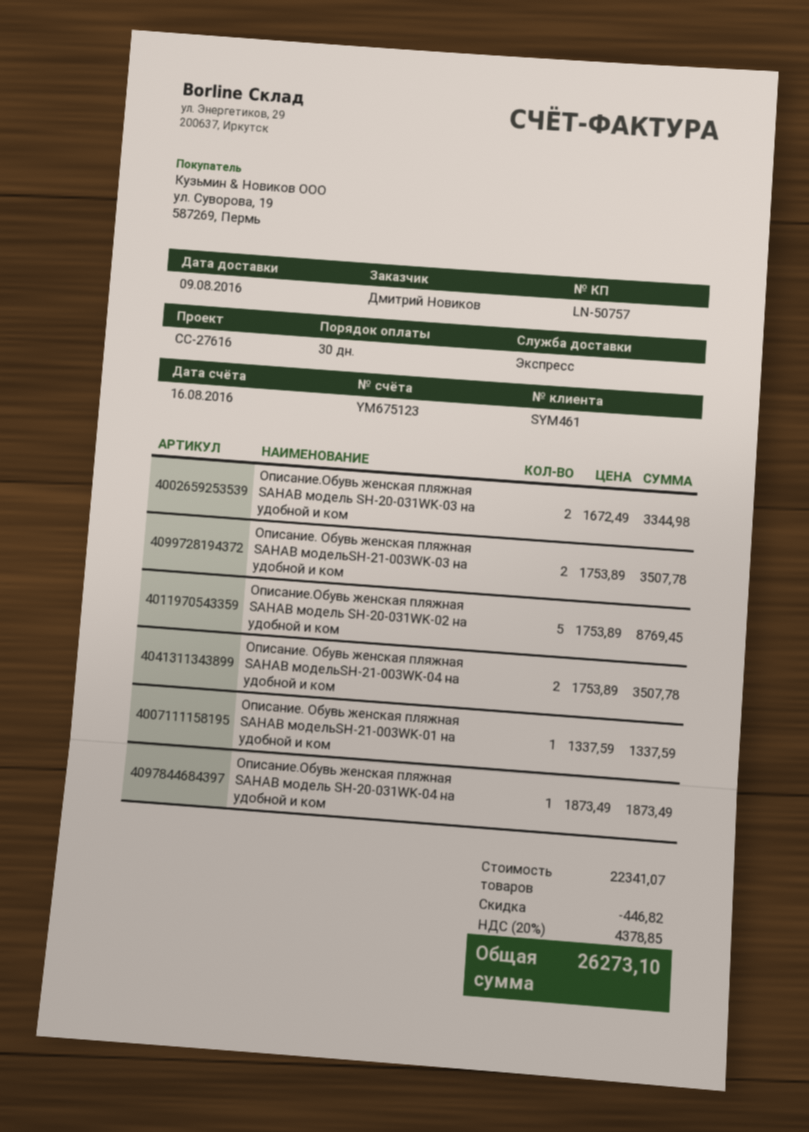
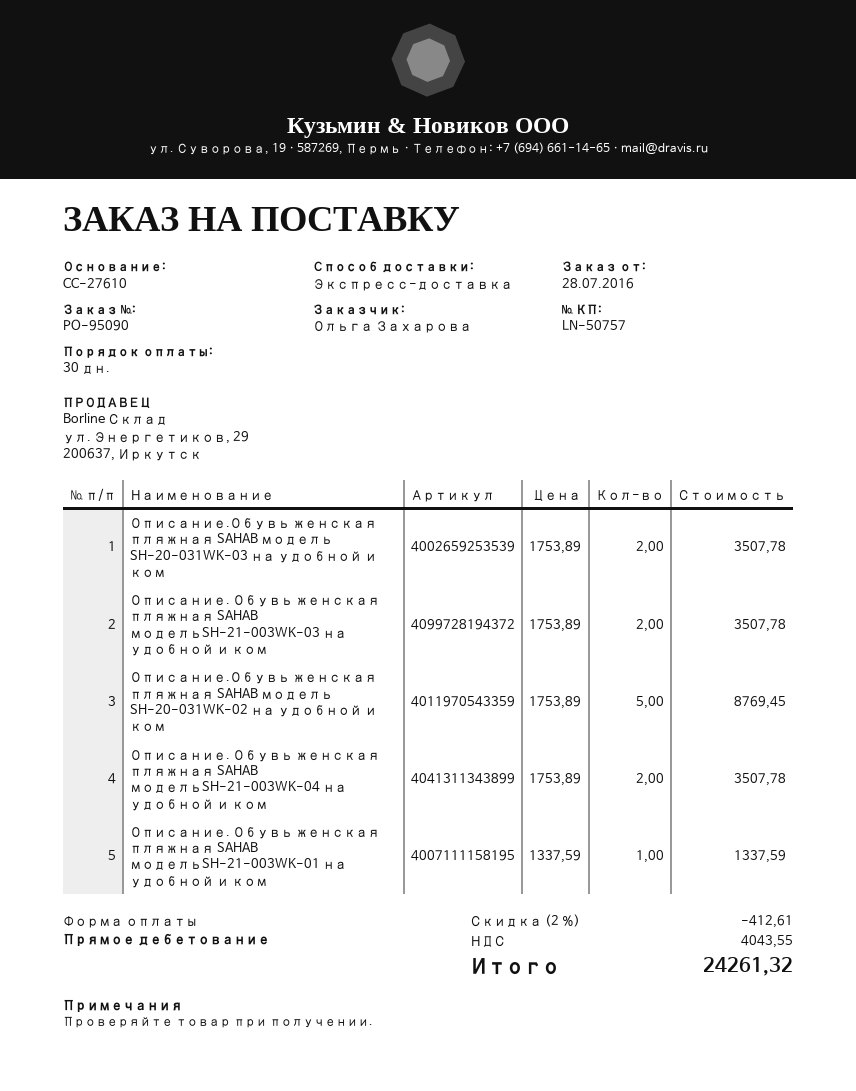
reference: CC-27616 -> CC-27610
ordered by: Дмитрий Новиков -> Ольга Захарова
Описание.Обувь женская пляжная SAHAB модель SH-20-031WK-03 на удобной и ком: 2 x 1672.49 = 3344.98 -> 2 x 1753.89 = 3507.78
Описание.Обувь женская пляжная SAHAB модель SH-20-031WK-04 на удобной и ком: 1 x 1873.49 = 1873.49 -> none
discount: 446.82 -> 412.61
tax: 4378.85 -> 4043.55
total: 26273.10 -> 24261.32

